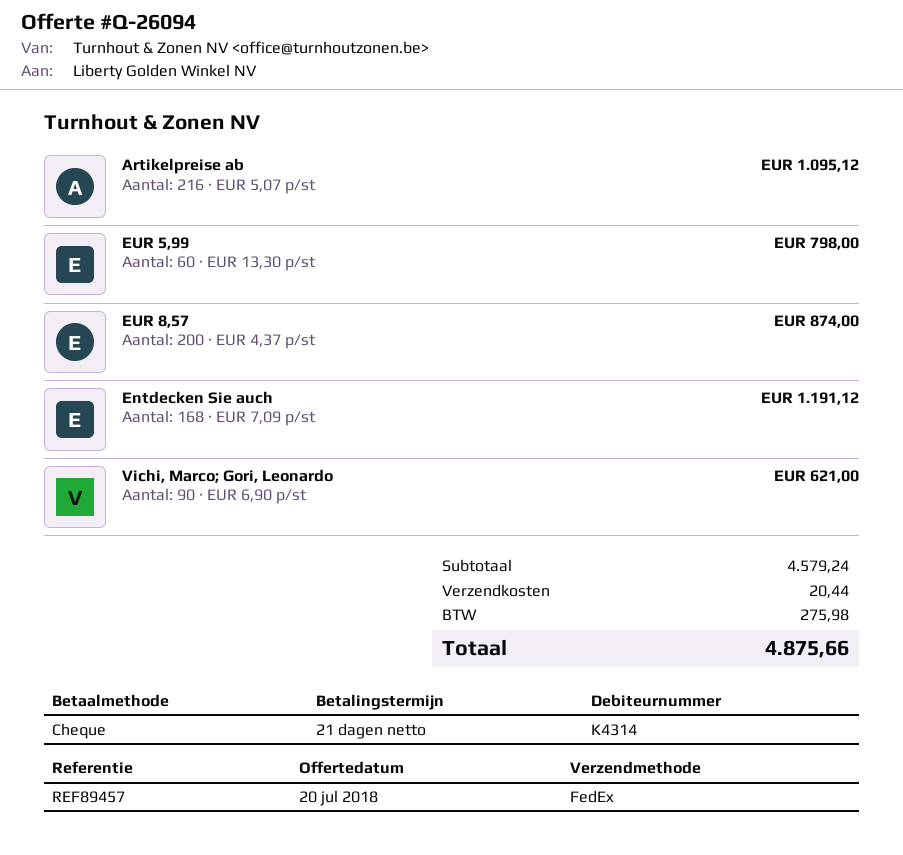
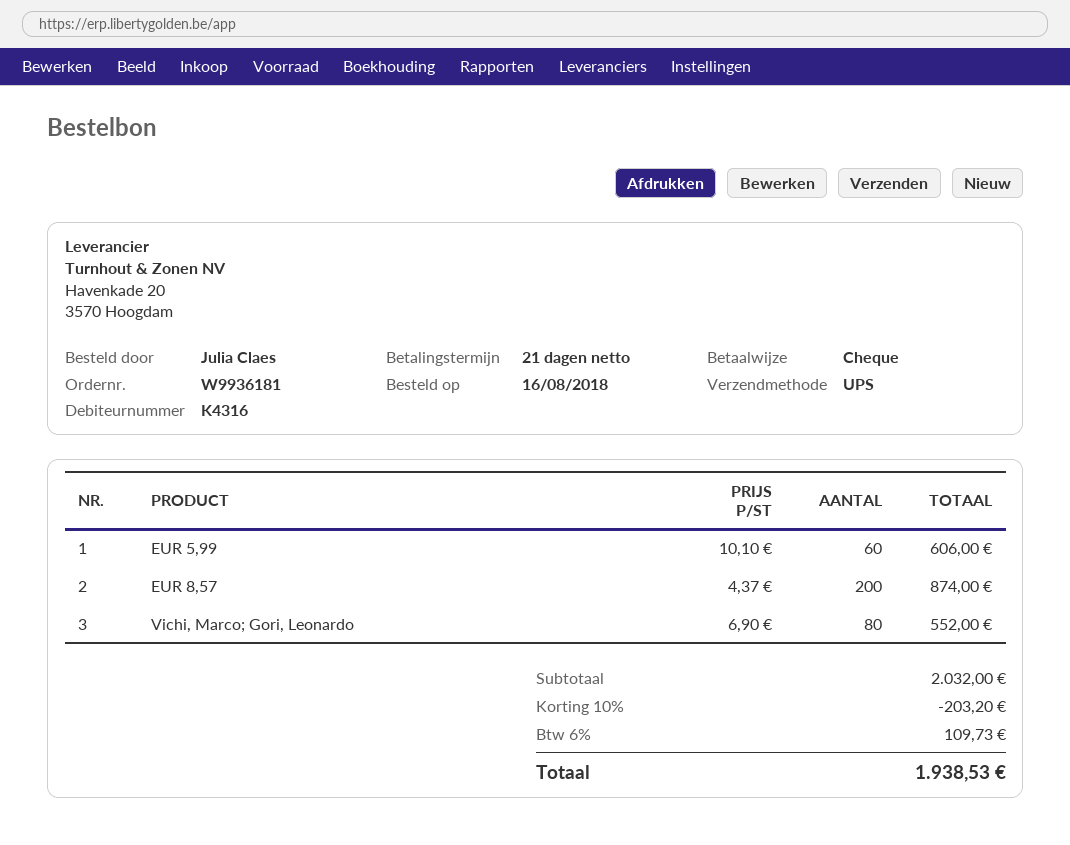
customer number: K4314 -> K4316
shipping method: FedEx -> UPS
Artikelpreise ab: 216 x 5.07 = 1095.12 -> none
EUR 5,99: 60 x 13.30 = 798.00 -> 60 x 10.10 = 606.00
Entdecken Sie auch: 168 x 7.09 = 1191.12 -> none
Vichi, Marco; Gori, Leonardo: 90 x 6.90 = 621.00 -> 80 x 6.90 = 552.00
subtotal: 4579.24 -> 2032.00
discount: none -> 10% = 203.20
shipping: 20.44 -> none
tax: 275.98 -> 109.73
total: 4875.66 -> 1938.53

